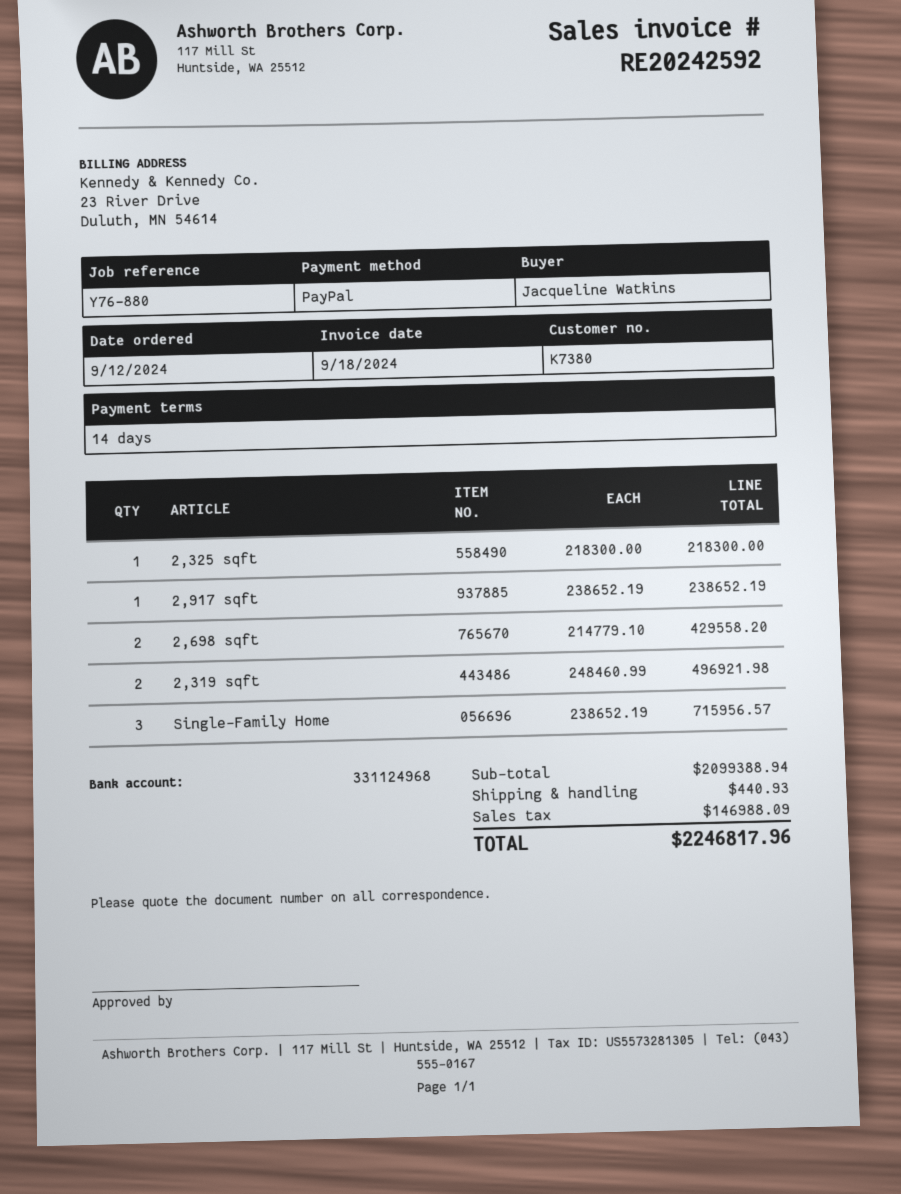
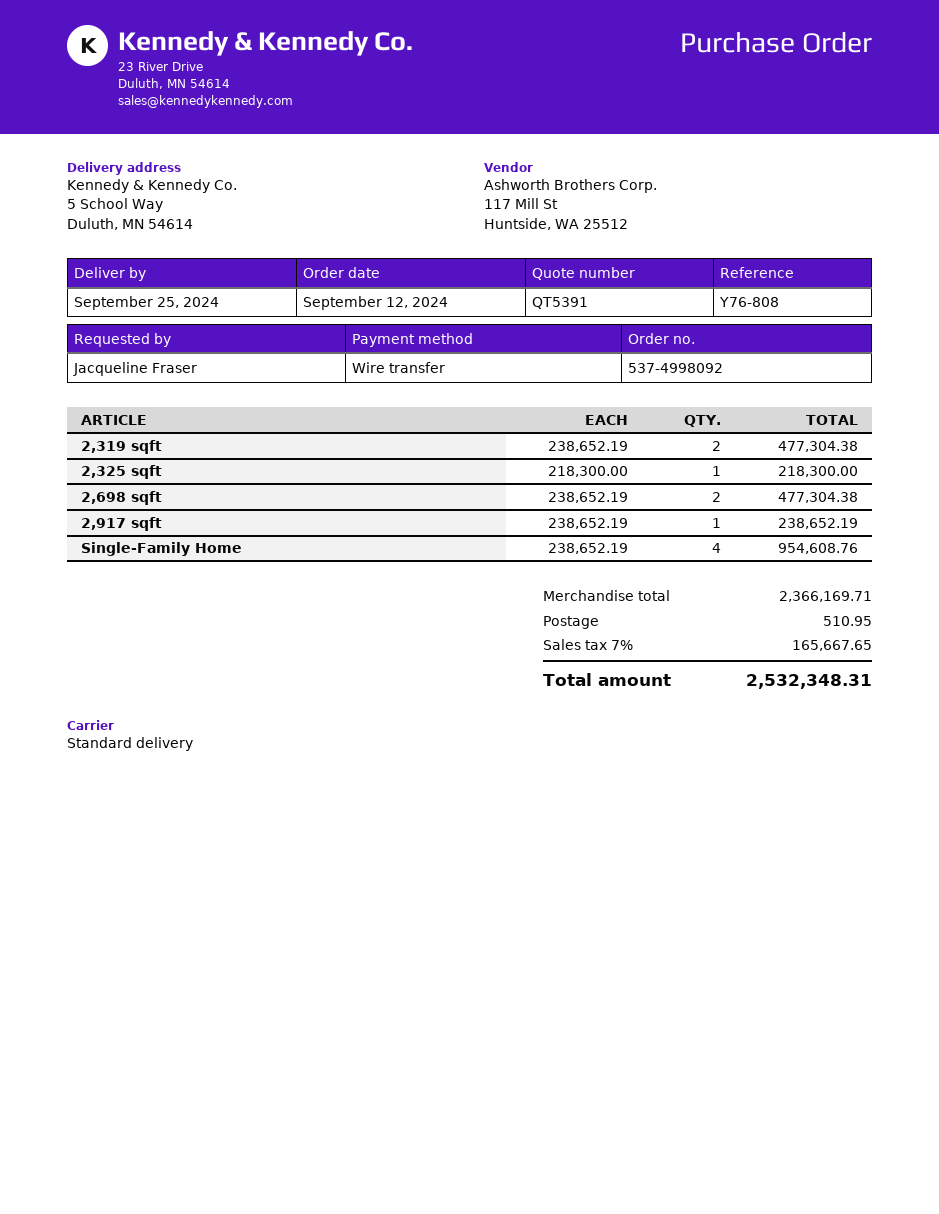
reference: Y76-880 -> Y76-808
ordered by: Jacqueline Watkins -> Jacqueline Fraser
payment method: PayPal -> bank transfer
2,698 sqft: 2 x 214779.10 = 429558.20 -> 2 x 238652.19 = 477304.38
2,319 sqft: 2 x 248460.99 = 496921.98 -> 2 x 238652.19 = 477304.38
Single-Family Home: 3 x 238652.19 = 715956.57 -> 4 x 238652.19 = 954608.76
subtotal: 2099388.94 -> 2366169.71
shipping: 440.93 -> 510.95
tax: 146988.09 -> 165667.65
total: 2246817.96 -> 2532348.31

